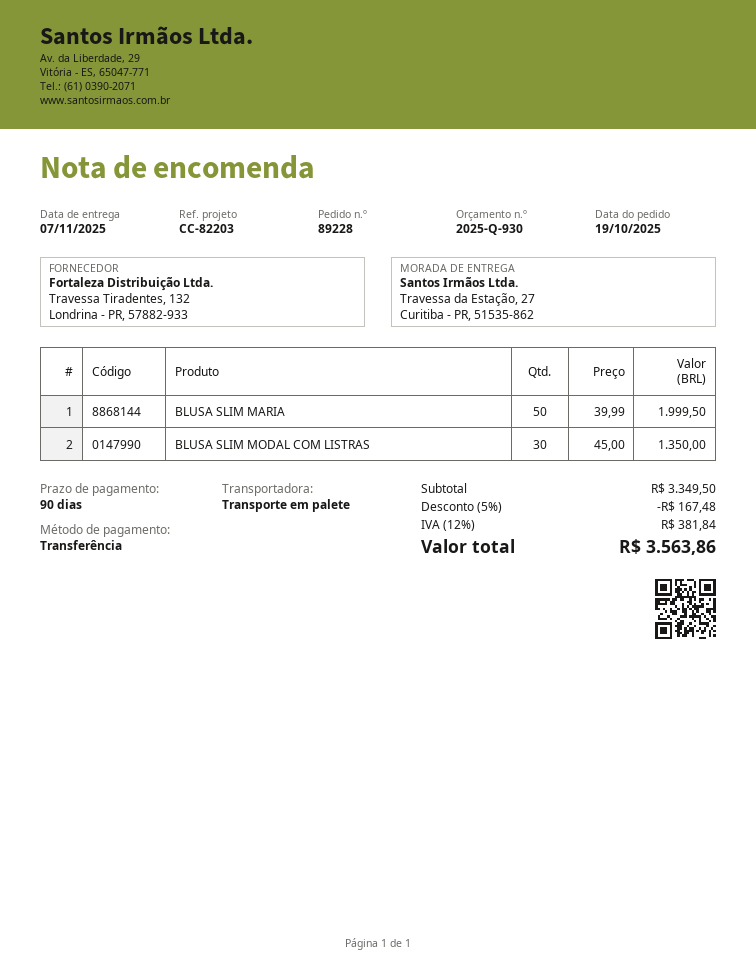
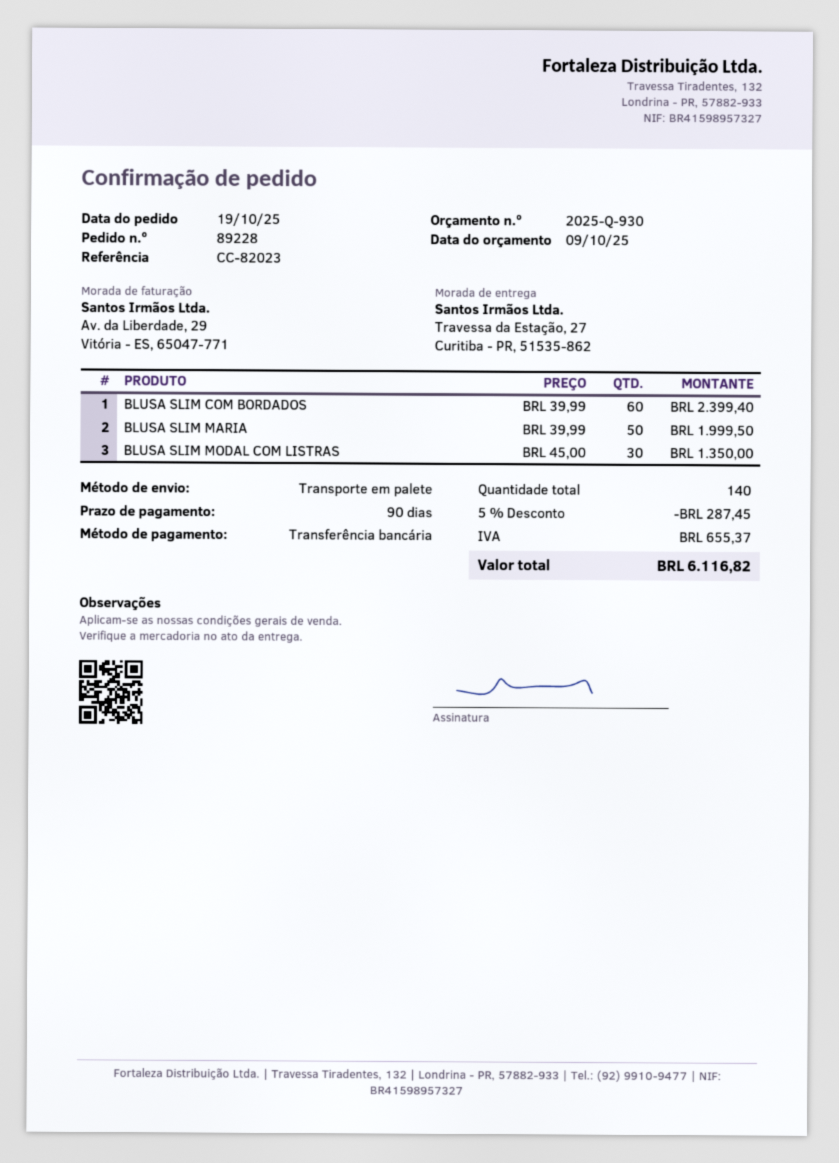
reference: CC-82203 -> CC-82023
BLUSA SLIM COM BORDADOS: none -> 60 x 39.99 = 2399.40
discount: 5% = 167.48 -> 5% = 287.45
tax: 381.84 -> 655.37
total: 3563.86 -> 6116.82

